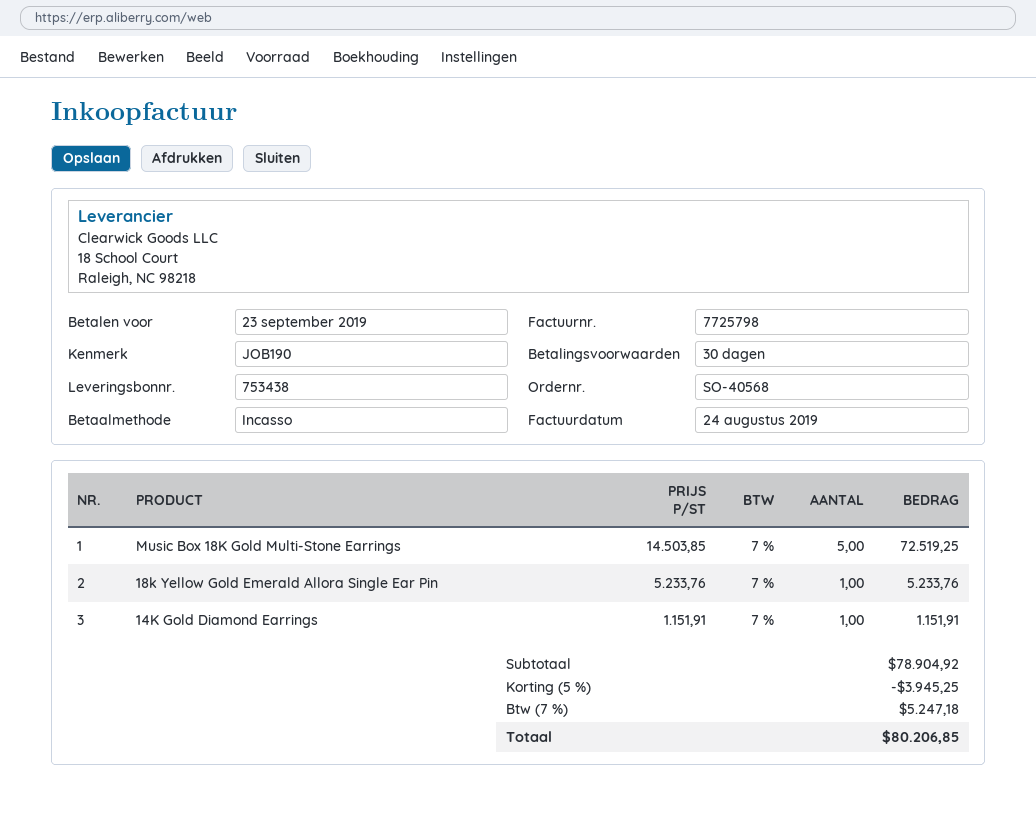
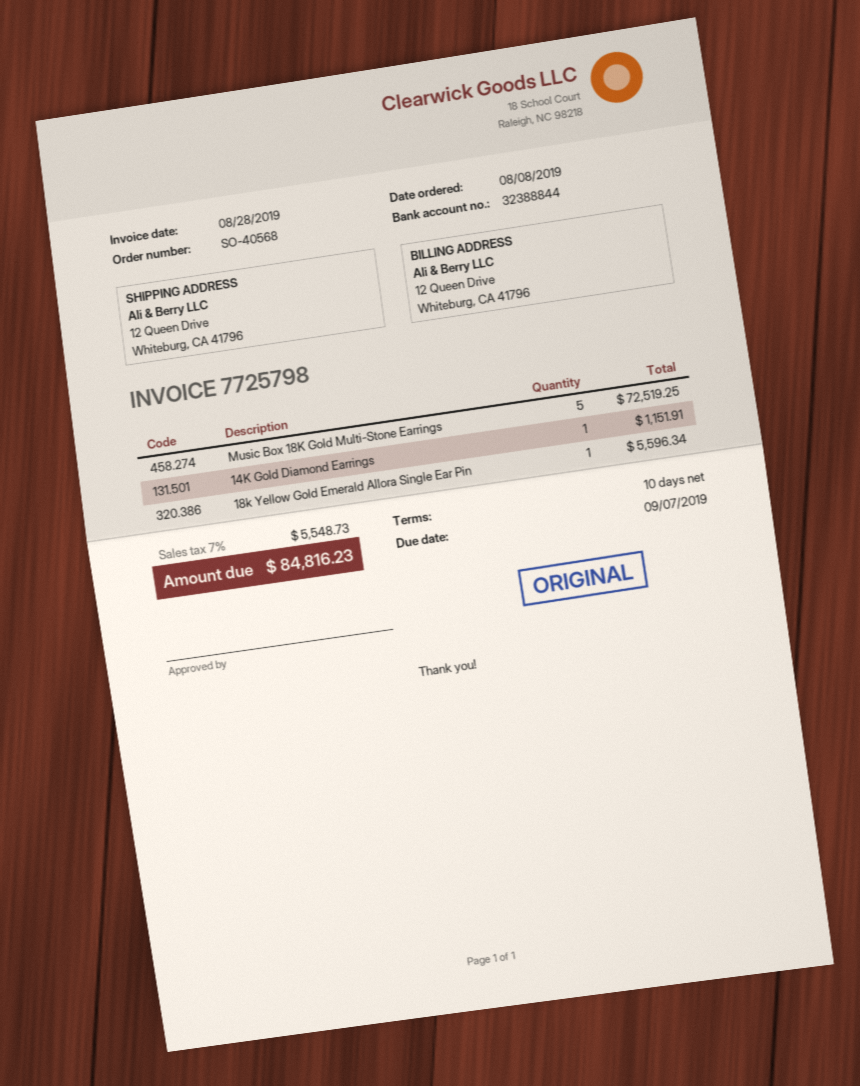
invoice date: 2019-08-24 -> 2019-08-28
payment terms: 30 days -> 10 days
due date: 2019-09-23 -> 2019-09-07
18k Yellow Gold Emerald Allora Single Ear Pin: 1 for 5233.76 -> 1 for 5596.34
discount: 5% = 3945.25 -> none
tax: 7% = 5247.18 -> 7% = 5548.73
total: 80206.85 -> 84816.23

